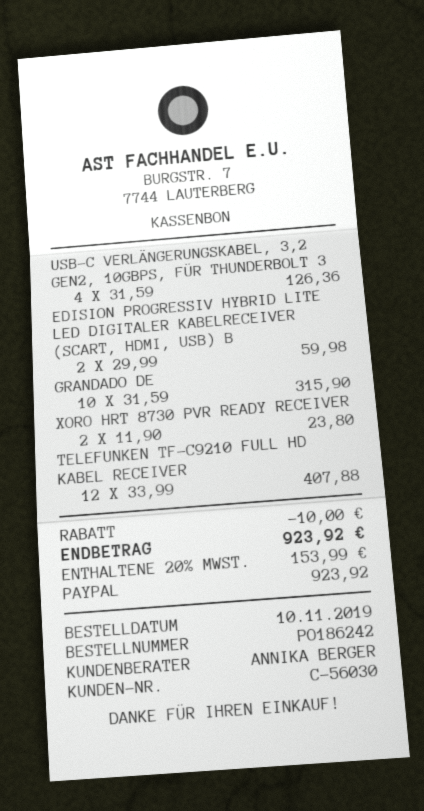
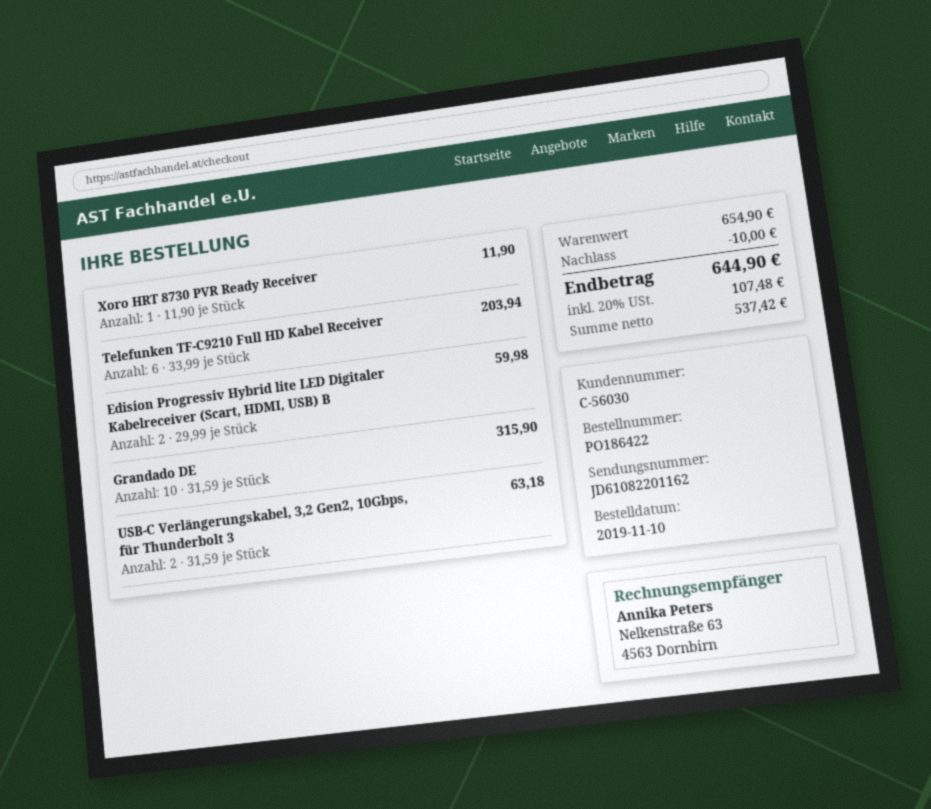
order number: PO186242 -> PO186422
USB-C VERLÄNGERUNGSKABEL, 3,2 GEN2, 10GBPS, FÜR THUNDERBOLT 3: 4 x 31.59 = 126.36 -> 2 x 31.59 = 63.18
XORO HRT 8730 PVR READY RECEIVER: 2 x 11.90 = 23.80 -> 1 x 11.90 = 11.90
TELEFUNKEN TF-C9210 FULL HD KABEL RECEIVER: 12 x 33.99 = 407.88 -> 6 x 33.99 = 203.94
tax: 20% = 153.99 -> 20% = 107.48
total: 923.92 -> 644.90

